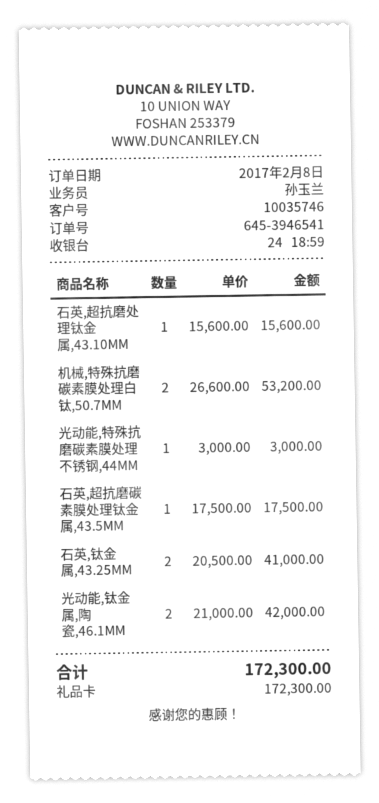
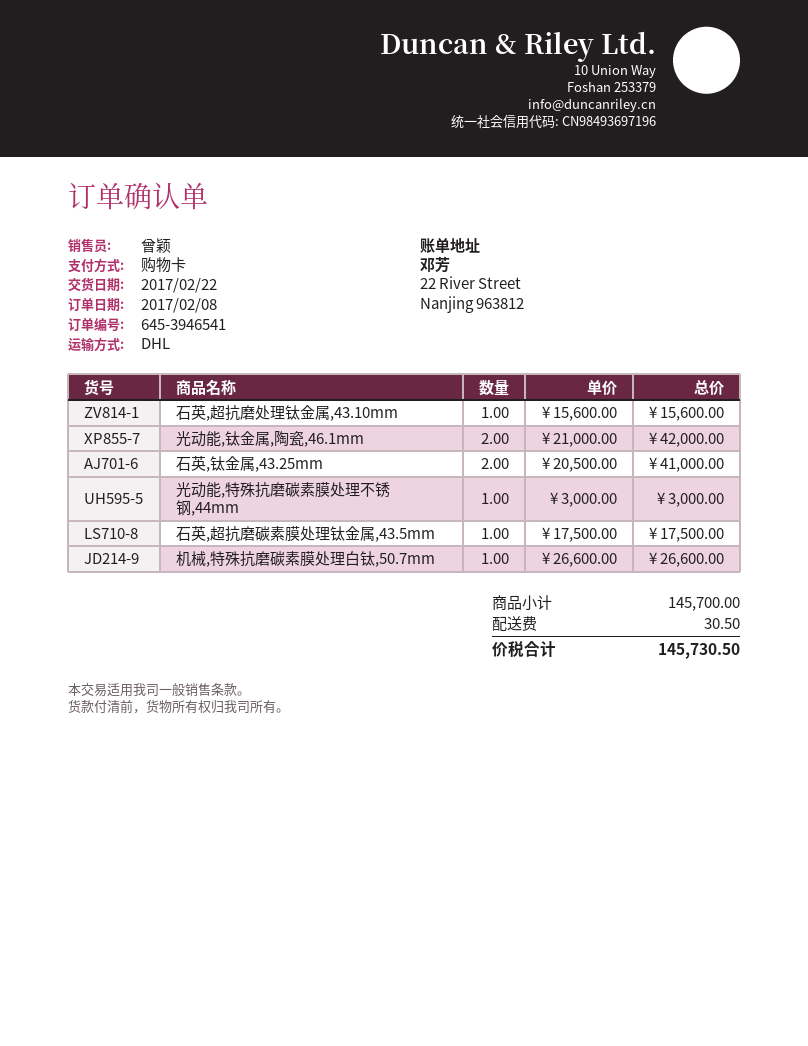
sales rep: 孙玉兰 -> 曾颖
机械,特殊抗磨碳素膜处理白钛,50.7MM: 2 x 26600.00 = 53200.00 -> 1 x 26600.00 = 26600.00
shipping: none -> 30.50
total: 172300.00 -> 145730.50

